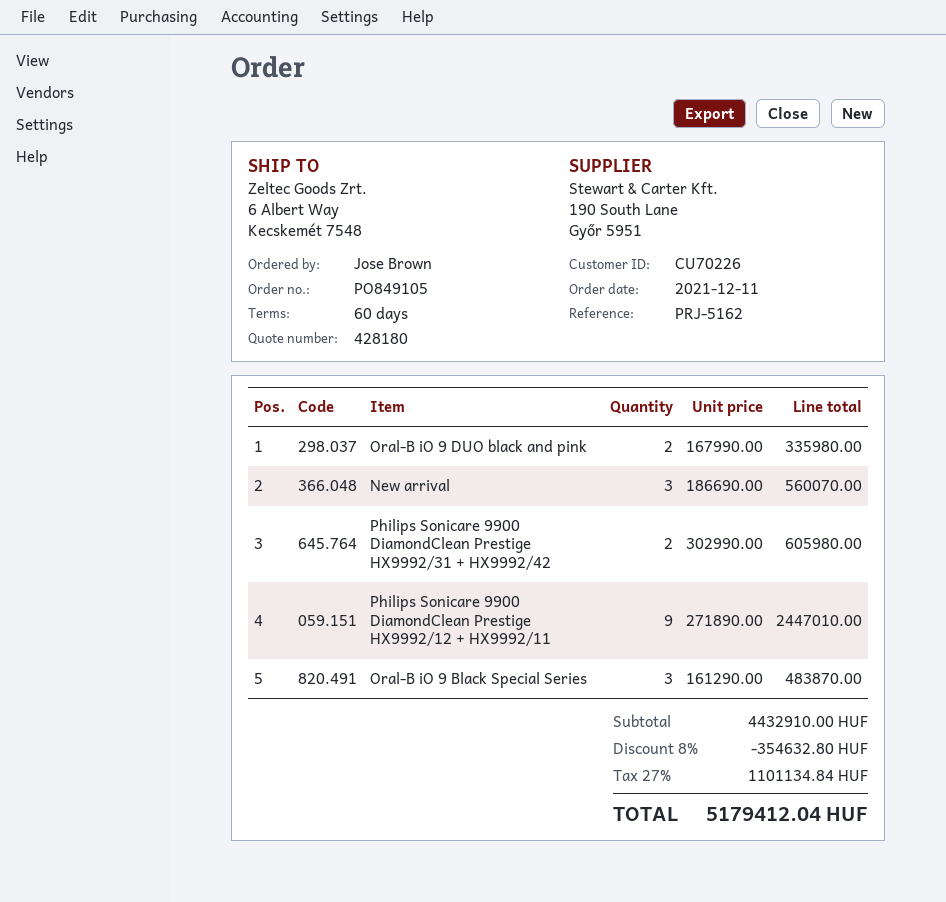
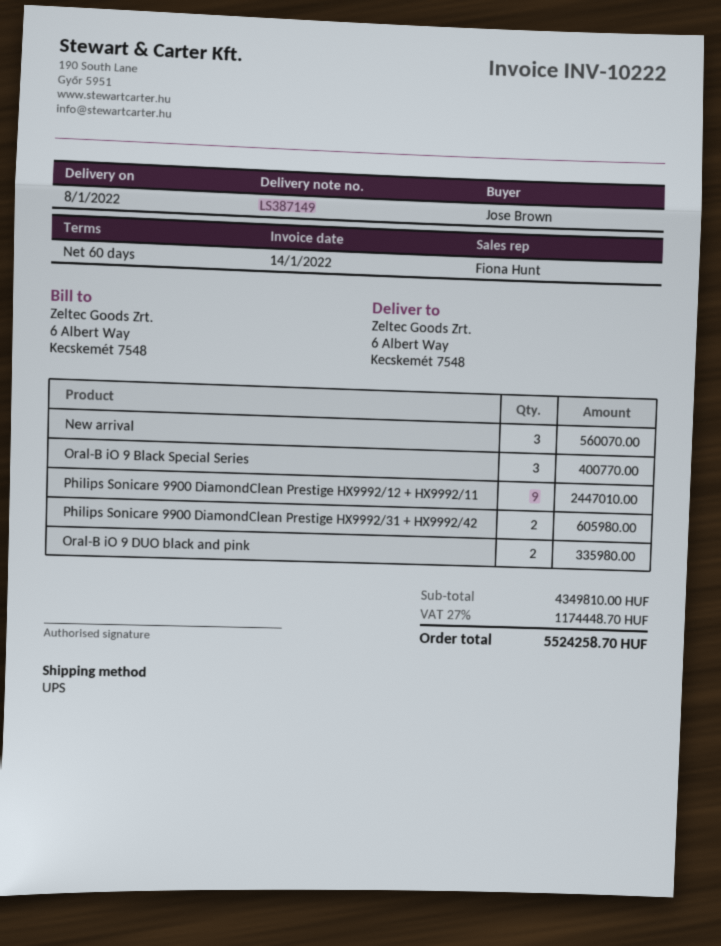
Oral-B iO 9 Black Special Series: 3 for 483870.00 -> 3 for 400770.00
subtotal: 4432910.00 -> 4349810.00
discount: 8% = 354632.80 -> none
tax: 27% = 1101134.84 -> 27% = 1174448.70
total: 5179412.04 -> 5524258.70

